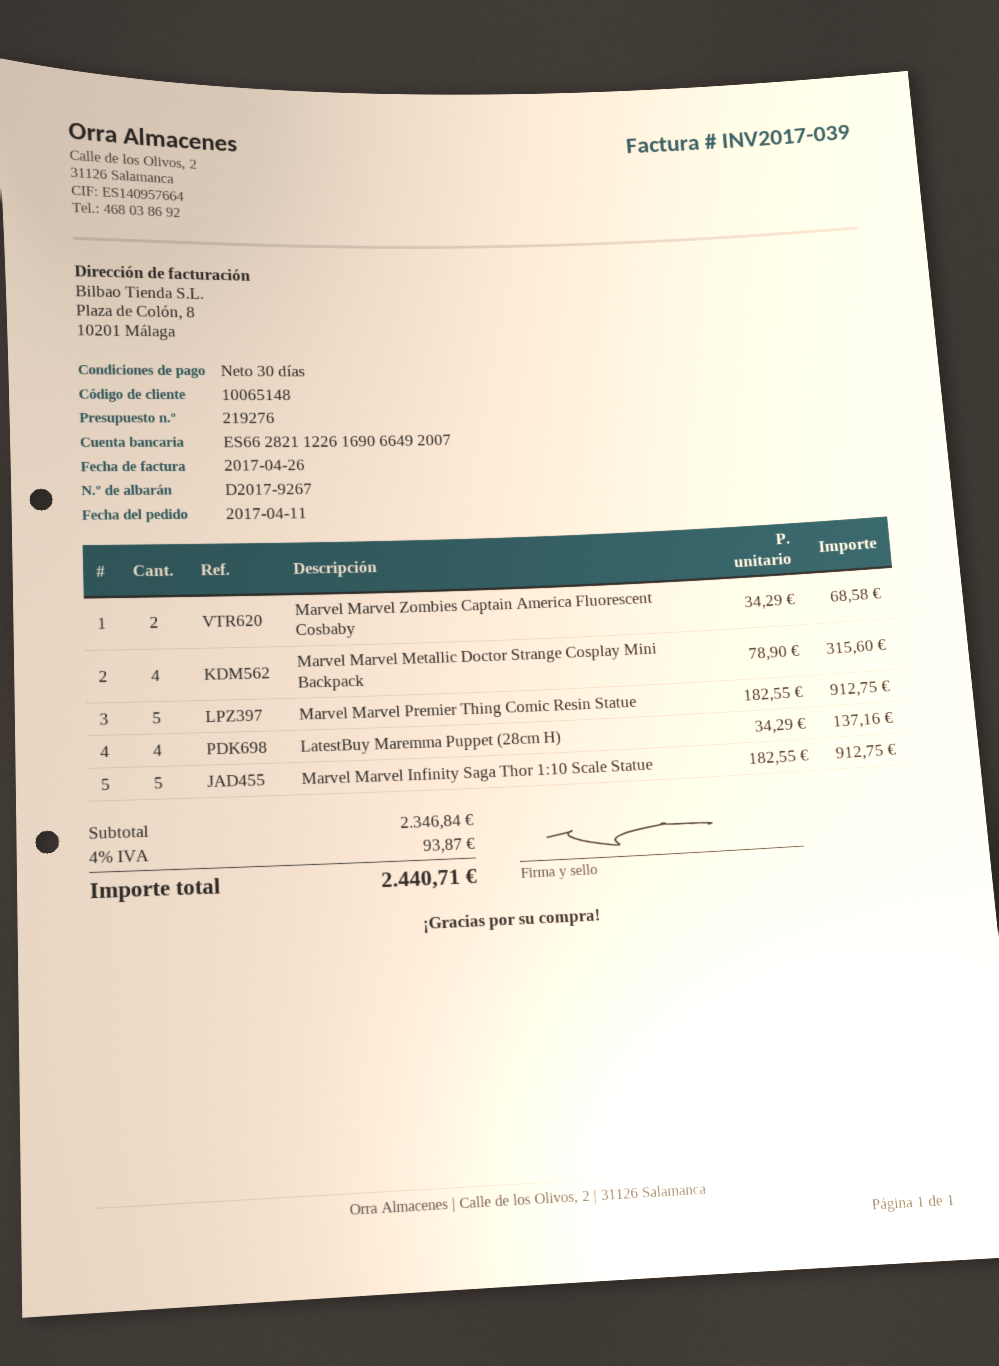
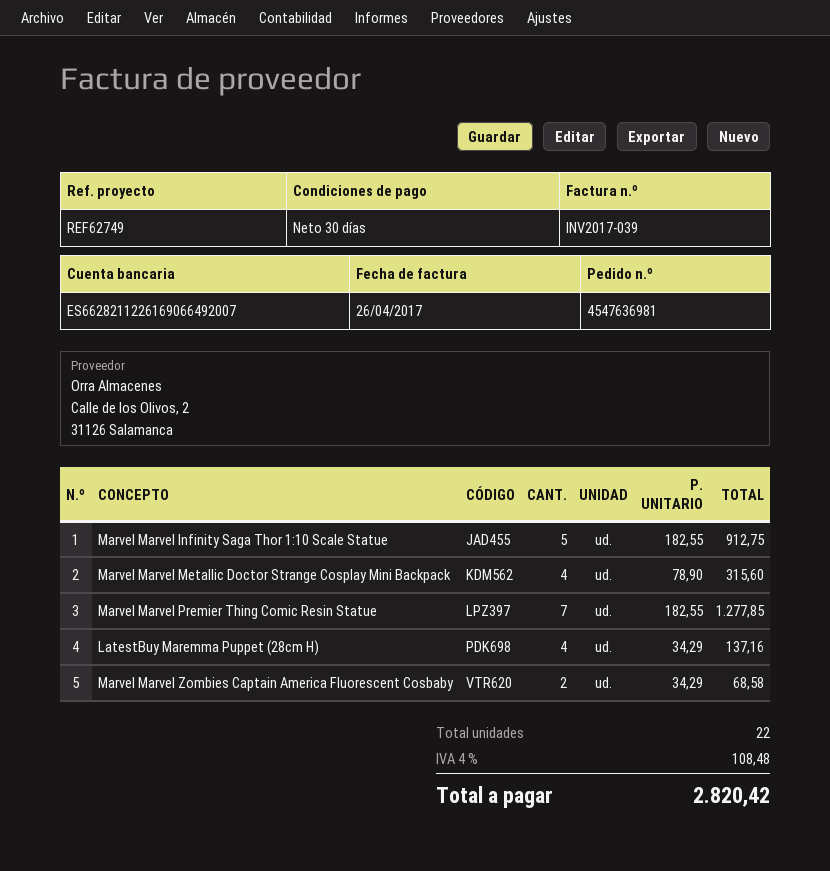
Marvel Marvel Premier Thing Comic Resin Statue: 5 x 182.55 = 912.75 -> 7 x 182.55 = 1277.85
tax: 4% = 93.87 -> 4% = 108.48
total: 2440.71 -> 2820.42

